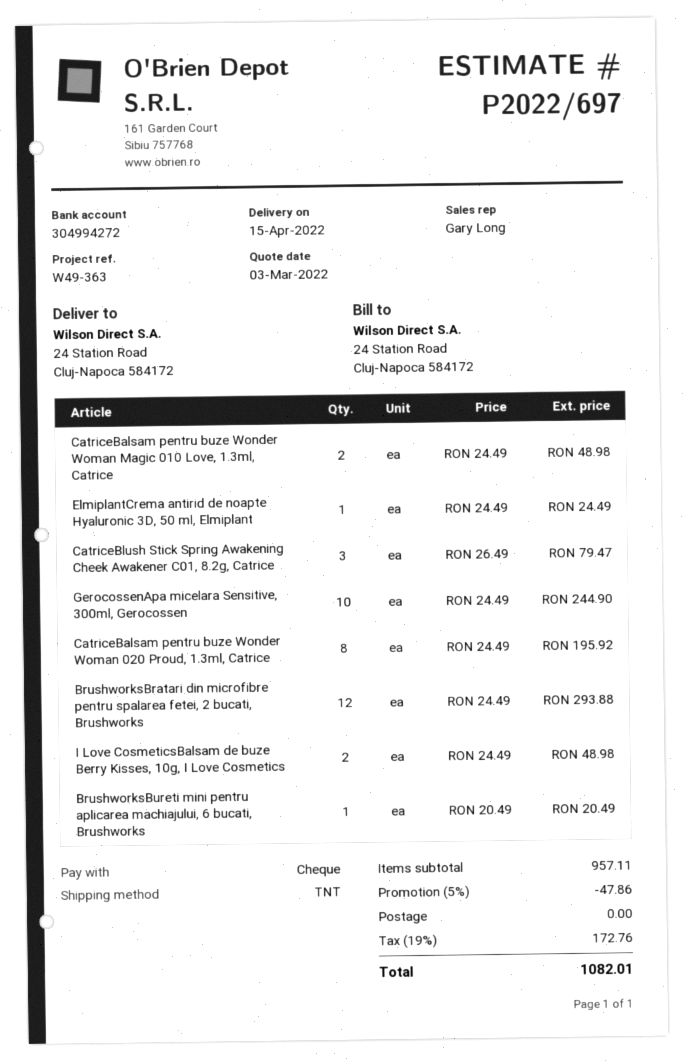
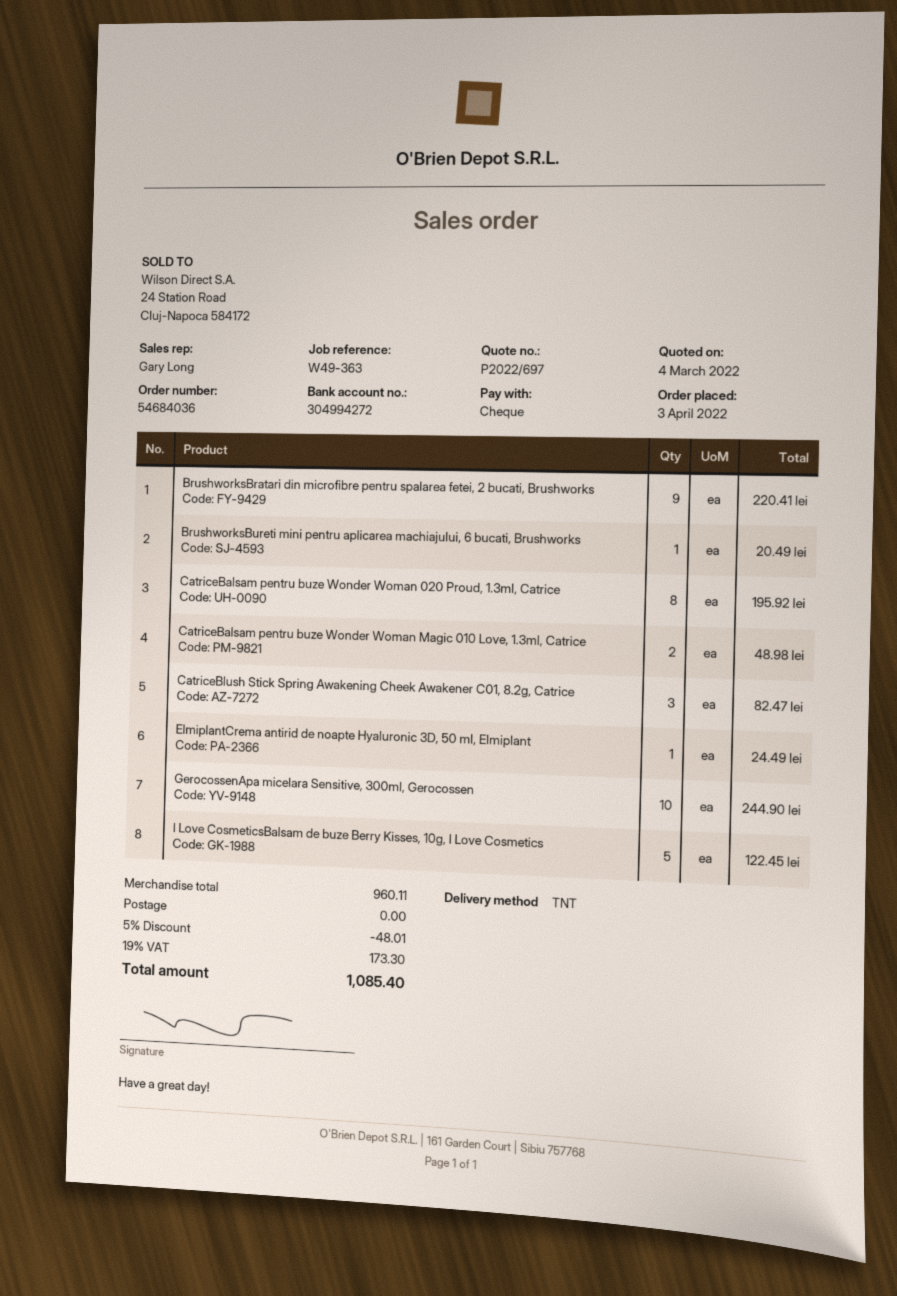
quote date: 2022-03-03 -> 2022-03-04
CatriceBlush Stick Spring Awakening Cheek Awakener C01, 8.2g, Catrice: 3 for 79.47 -> 3 for 82.47
BrushworksBratari din microfibre pentru spalarea fetei, 2 bucati, Brushworks: 12 for 293.88 -> 9 for 220.41
I Love CosmeticsBalsam de buze Berry Kisses, 10g, I Love Cosmetics: 2 for 48.98 -> 5 for 122.45
subtotal: 957.11 -> 960.11
discount: 5% = 47.86 -> 5% = 48.01
tax: 19% = 172.76 -> 19% = 173.30
total: 1082.01 -> 1085.40

